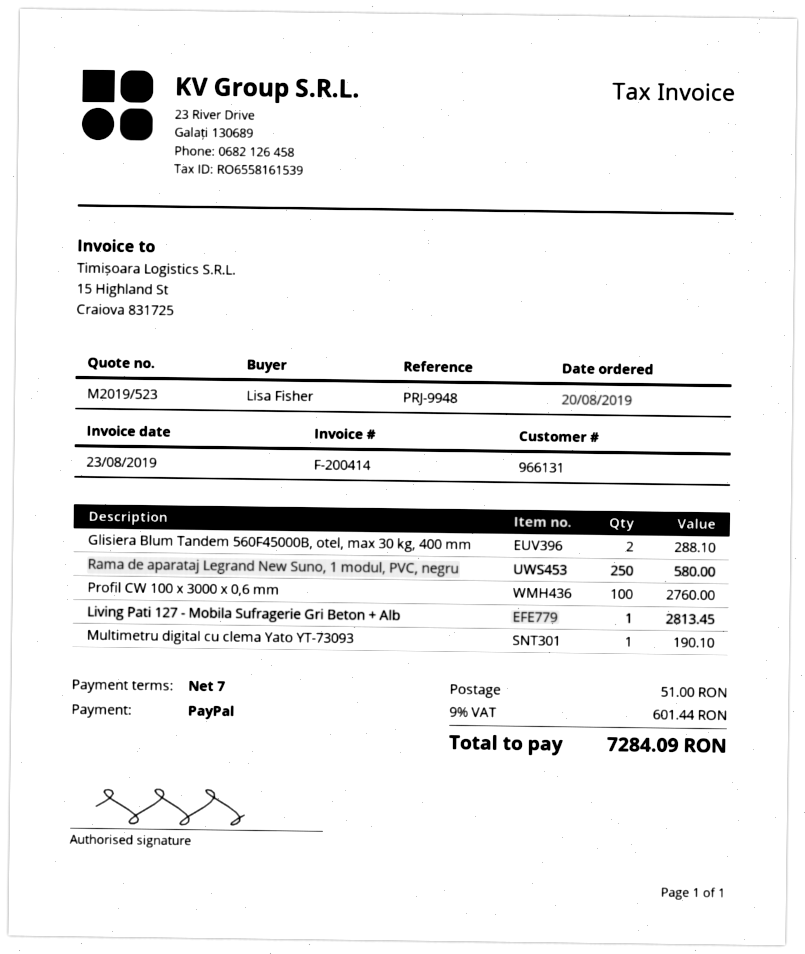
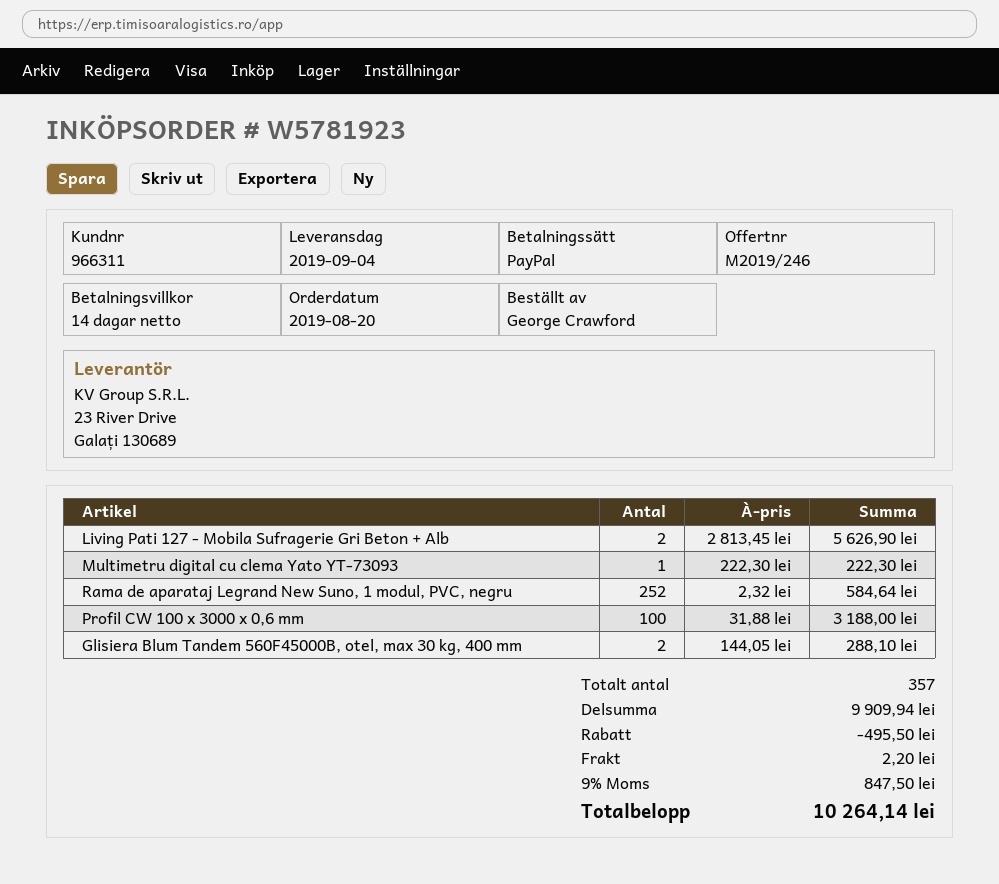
quote number: M2019/523 -> M2019/246
payment terms: 7 days -> 14 days
customer number: 966131 -> 966311
ordered by: Lisa Fisher -> George Crawford
Rama de aparataj Legrand New Suno, 1 modul, PVC, negru: 250 for 580.00 -> 252 for 584.64
Profil CW 100 x 3000 x 0,6 mm: 100 for 2760.00 -> 100 for 3188.00
Living Pati 127 - Mobila Sufragerie Gri Beton + Alb: 1 for 2813.45 -> 2 for 5626.90
Multimetru digital cu clema Yato YT-73093: 1 for 190.10 -> 1 for 222.30
discount: none -> 495.50
shipping: 51.00 -> 2.20
tax: 9% = 601.44 -> 9% = 847.50
total: 7284.09 -> 10264.14

